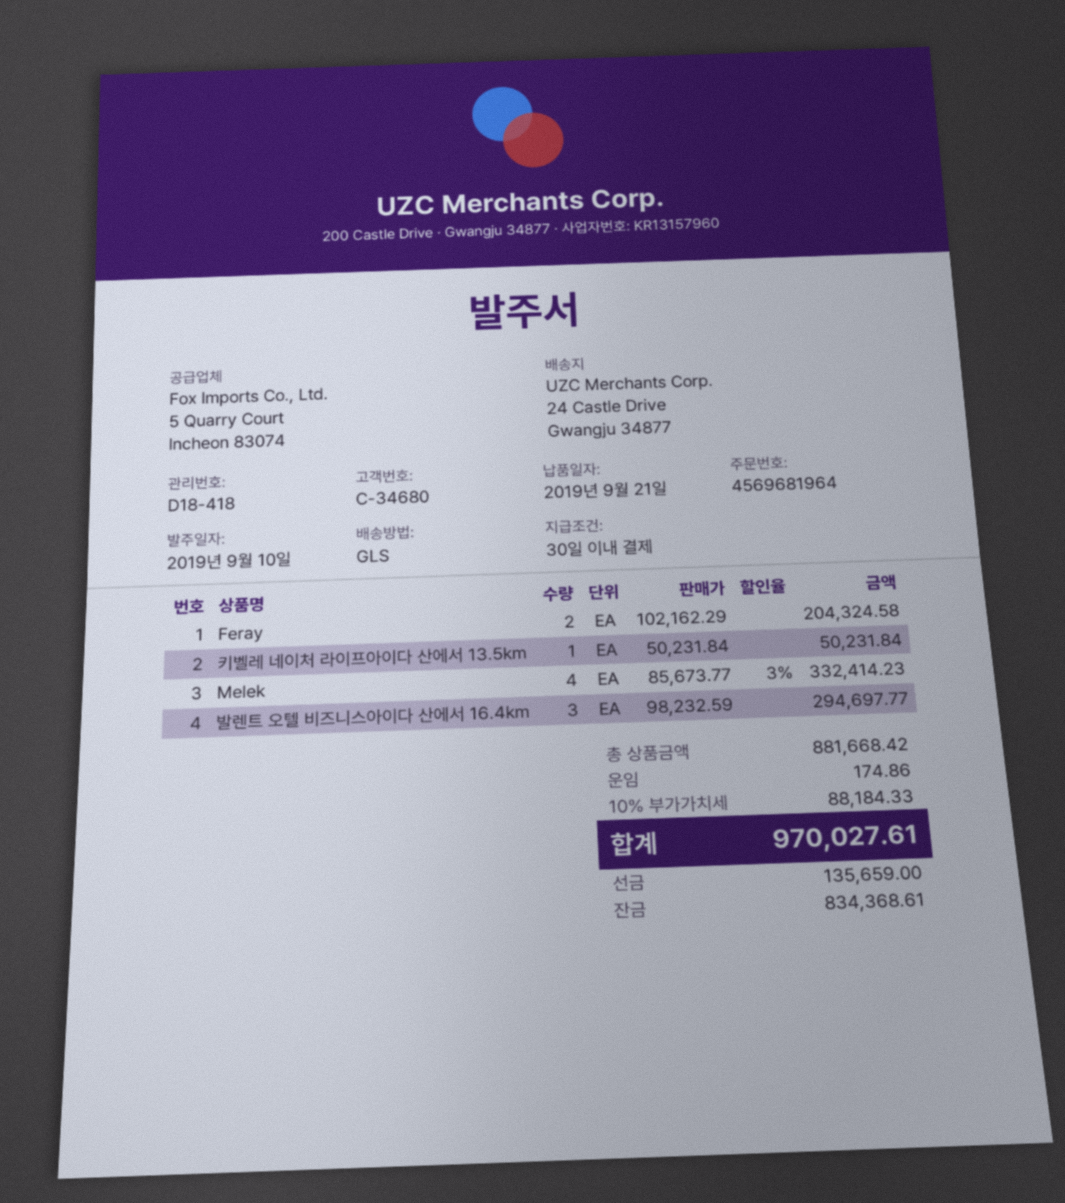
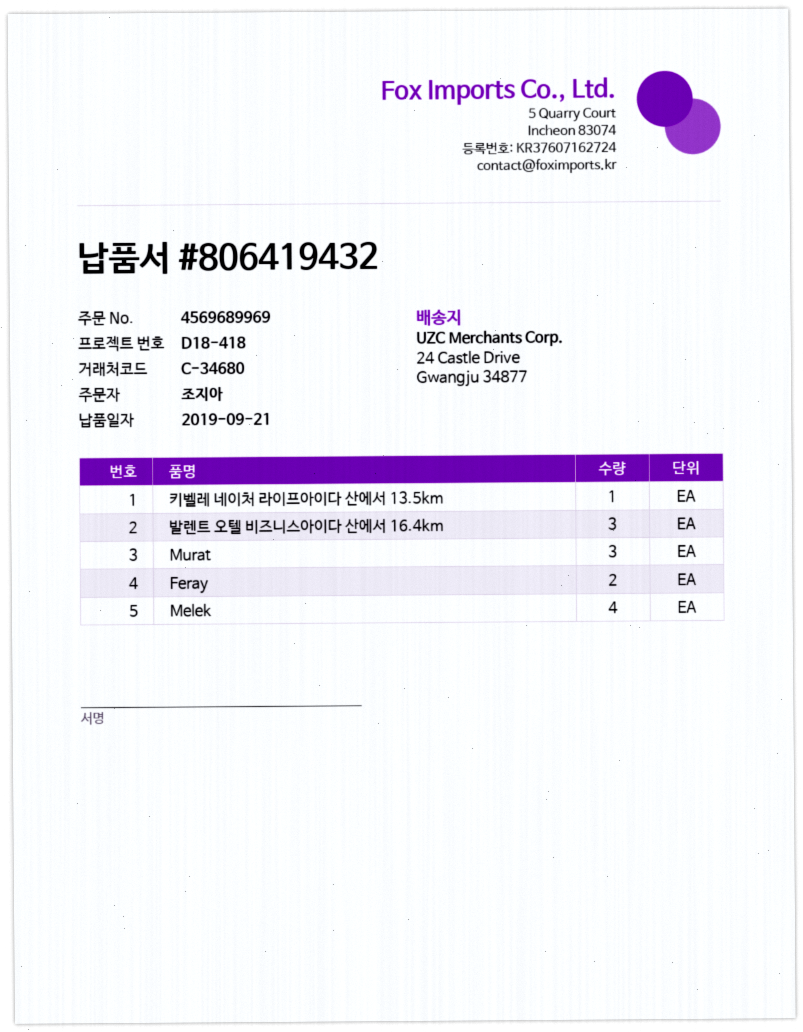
order number: 4569681964 -> 4569689969
Murat: none -> 3

